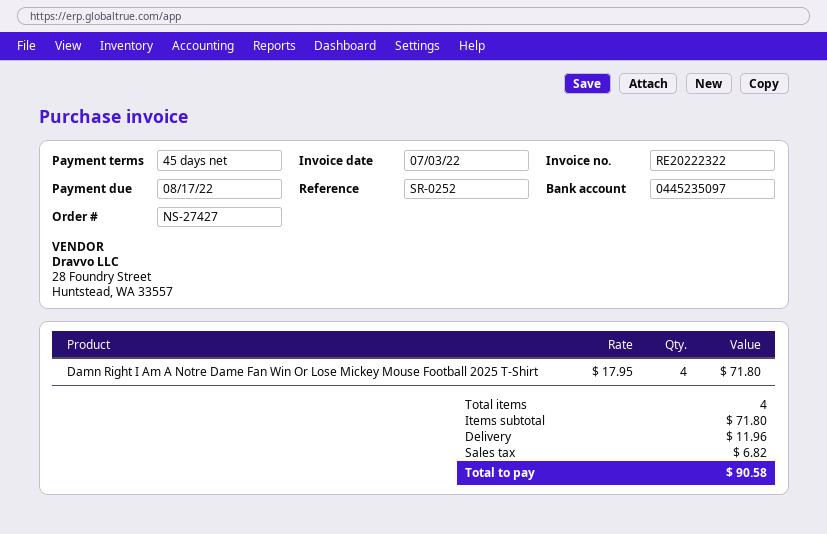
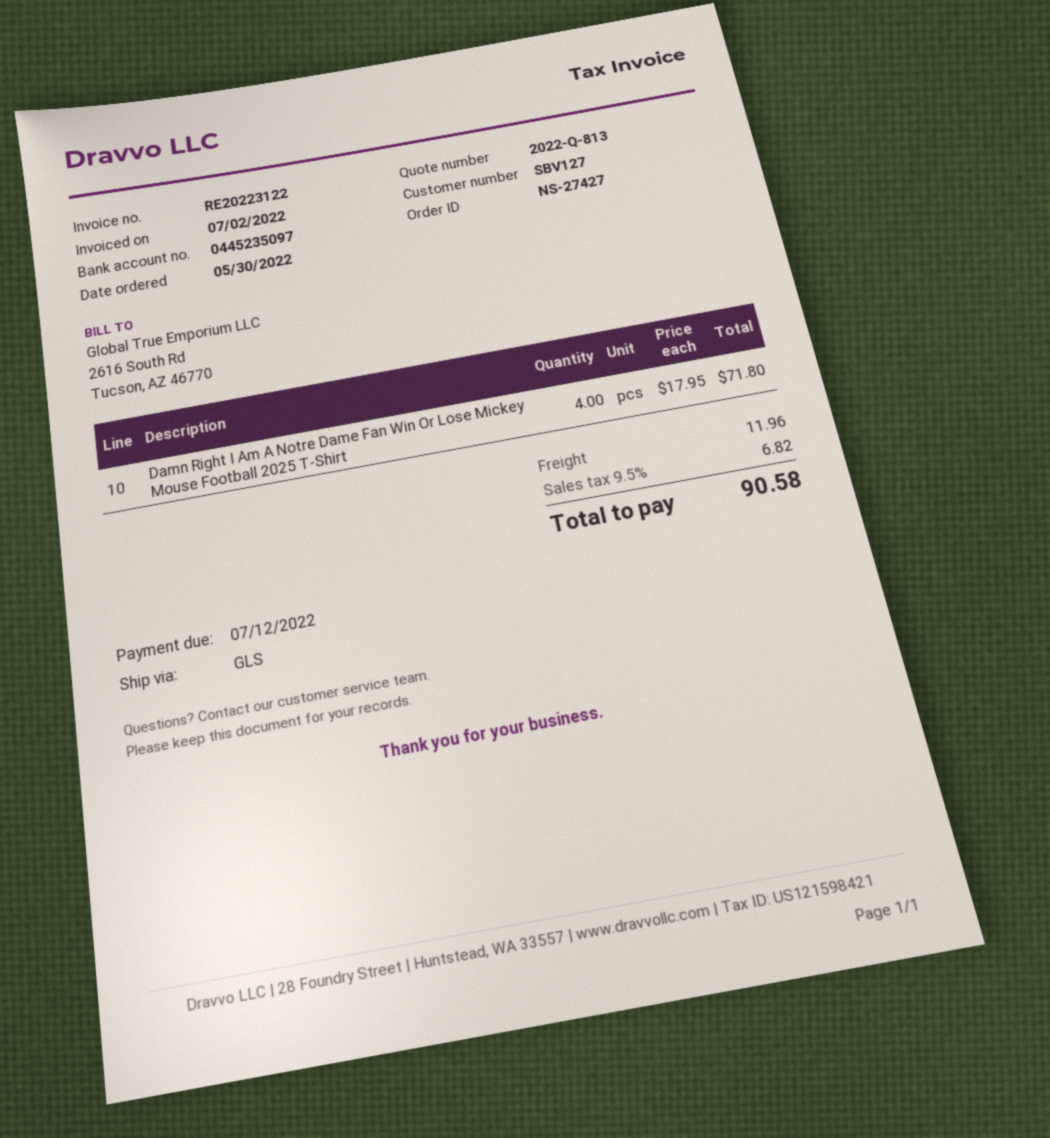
invoice number: RE20222322 -> RE20223122
invoice date: 2022-07-03 -> 2022-07-02
due date: 2022-08-17 -> 2022-07-12

